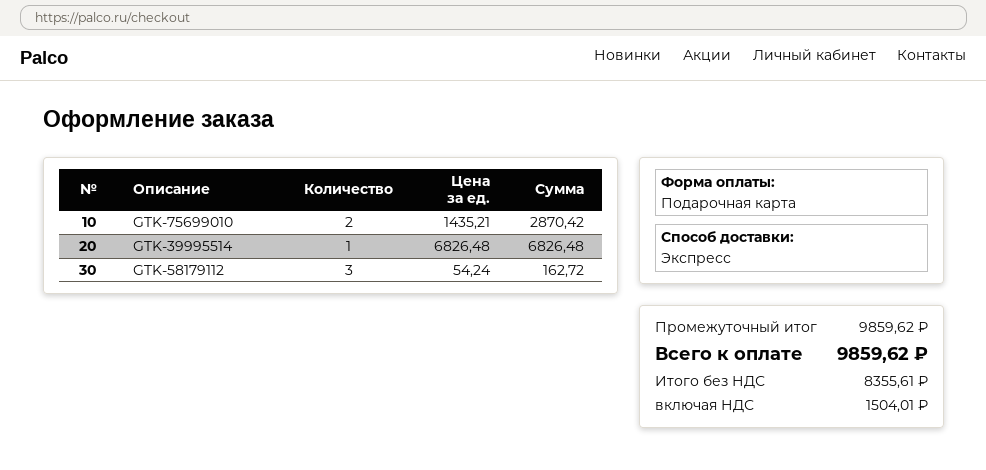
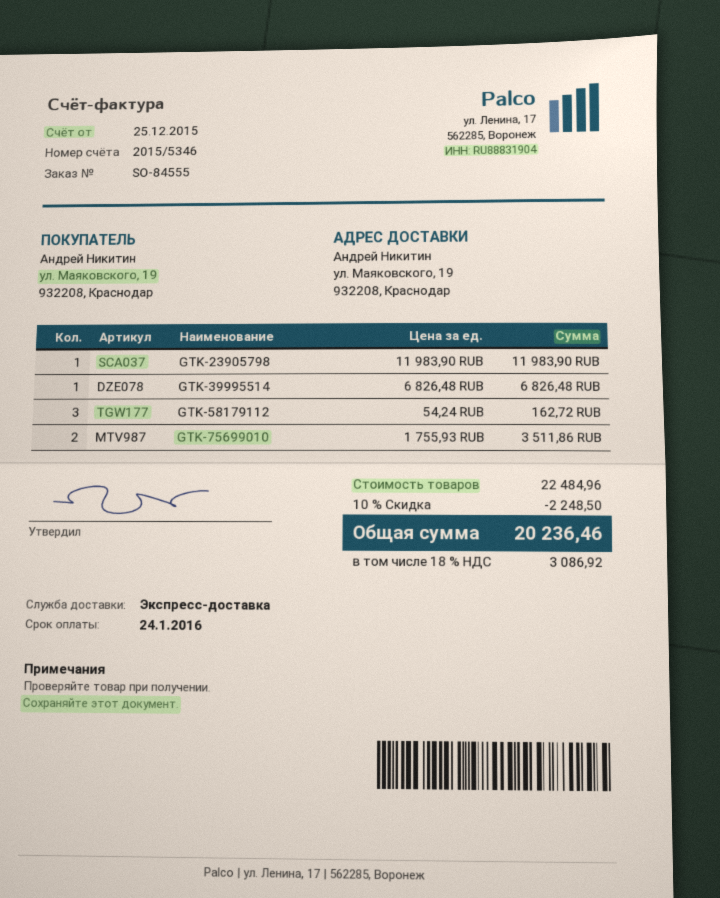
GTK-75699010: 2 x 1435.21 = 2870.42 -> 2 x 1755.93 = 3511.86
GTK-23905798: none -> 1 x 11983.90 = 11983.90
subtotal: 9859.62 -> 22484.96
discount: none -> 10% = 2248.50
tax: 1504.01 -> 3086.92
total: 9859.62 -> 20236.46

